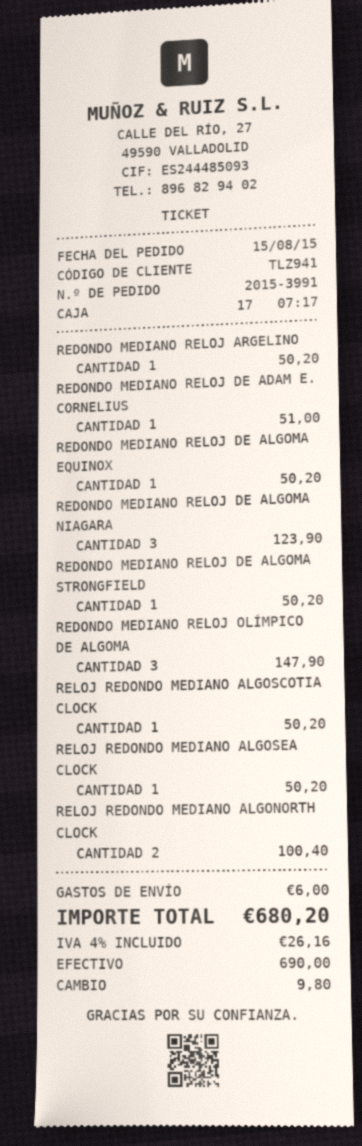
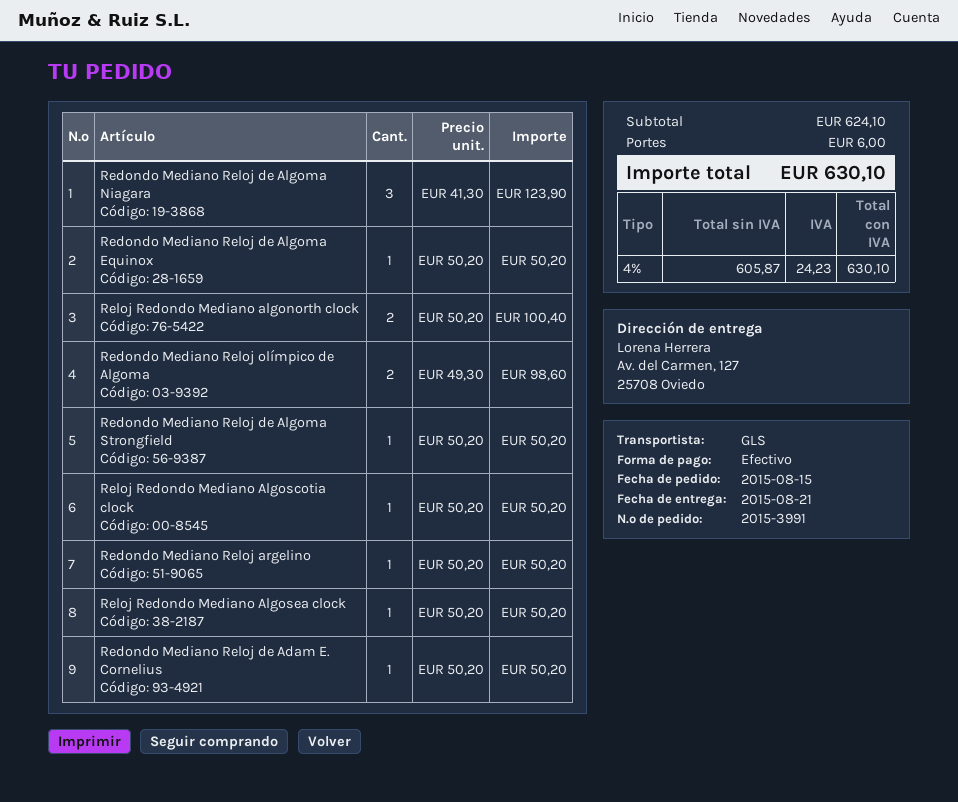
REDONDO MEDIANO RELOJ DE ADAM E. CORNELIUS: 1 for 51.00 -> 1 for 50.20
REDONDO MEDIANO RELOJ OLÍMPICO DE ALGOMA: 3 for 147.90 -> 2 for 98.60
tax: 4% = 26.16 -> 4% = 24.23
total: 680.20 -> 630.10

